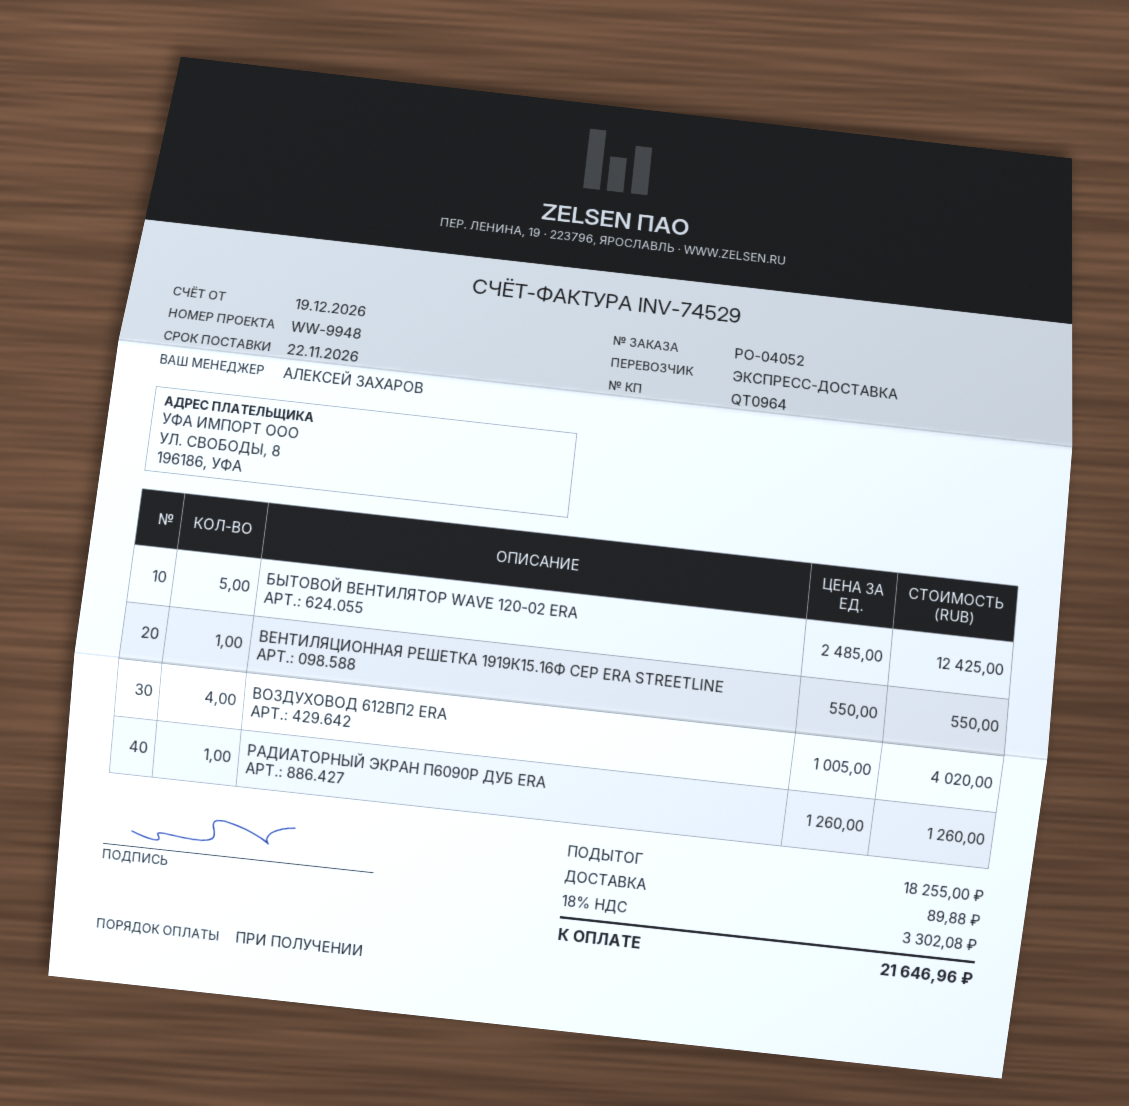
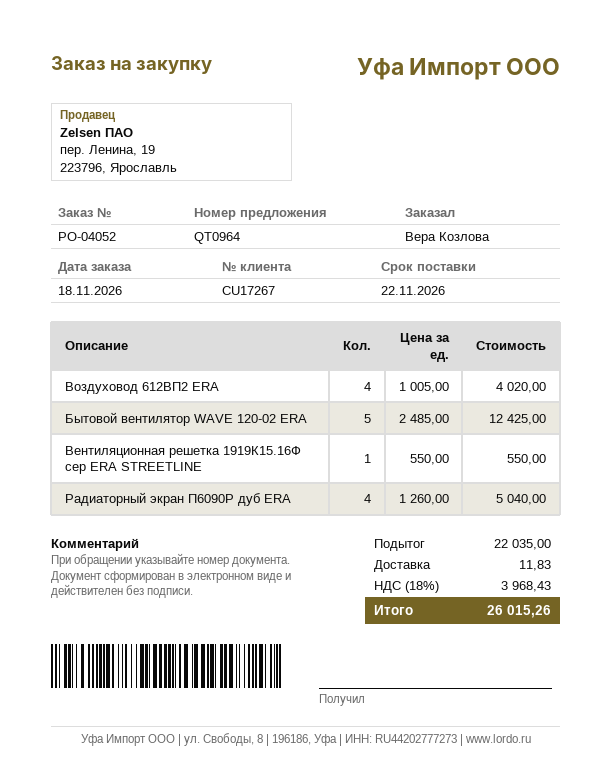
РАДИАТОРНЫЙ ЭКРАН П6090Р ДУБ ERA: 1 x 1260.00 = 1260.00 -> 4 x 1260.00 = 5040.00
subtotal: 18255.00 -> 22035.00
shipping: 89.88 -> 11.83
tax: 18% = 3302.08 -> 18% = 3968.43
total: 21646.96 -> 26015.26

